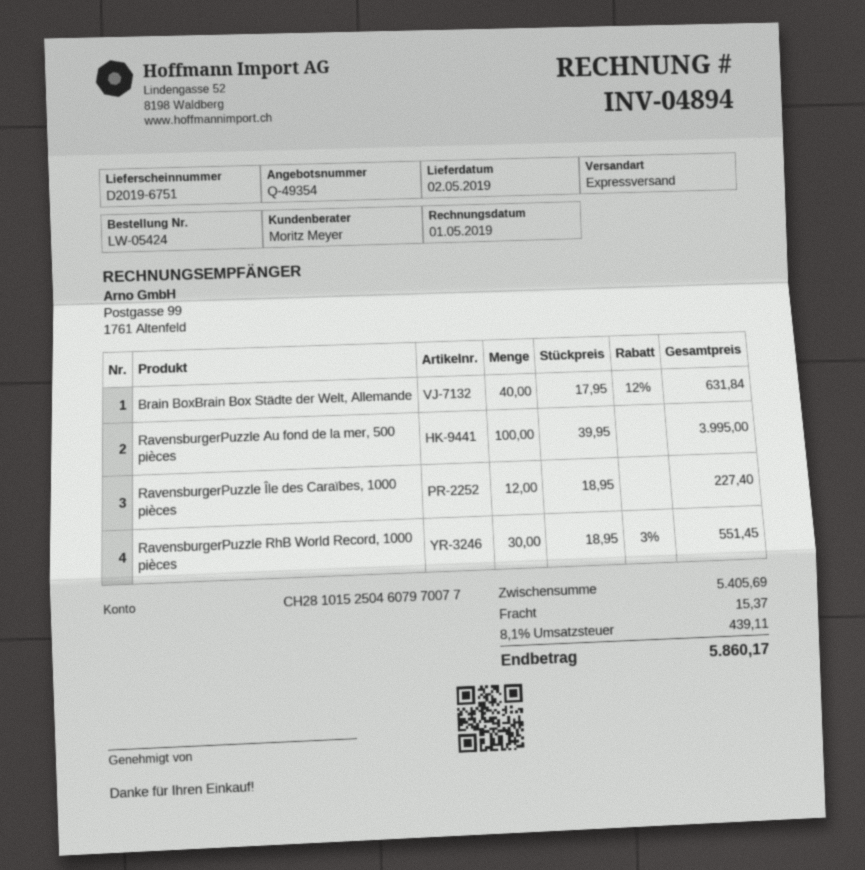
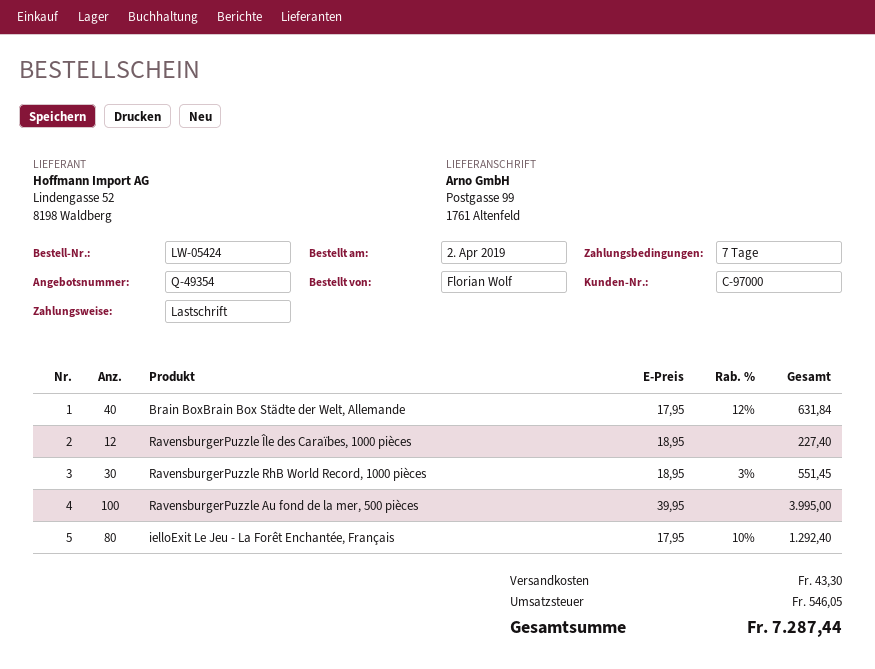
ielloExit Le Jeu - La Forêt Enchantée, Français: none -> 80 x 17.95 - 10% = 1292.40
shipping: 15.37 -> 43.30
tax: 439.11 -> 546.05
total: 5860.17 -> 7287.44

